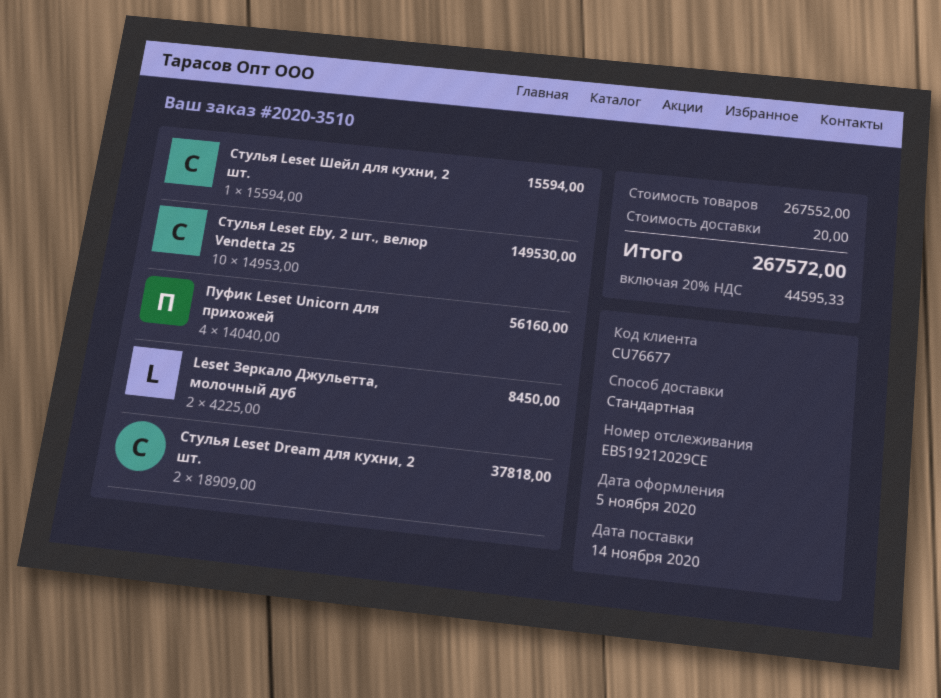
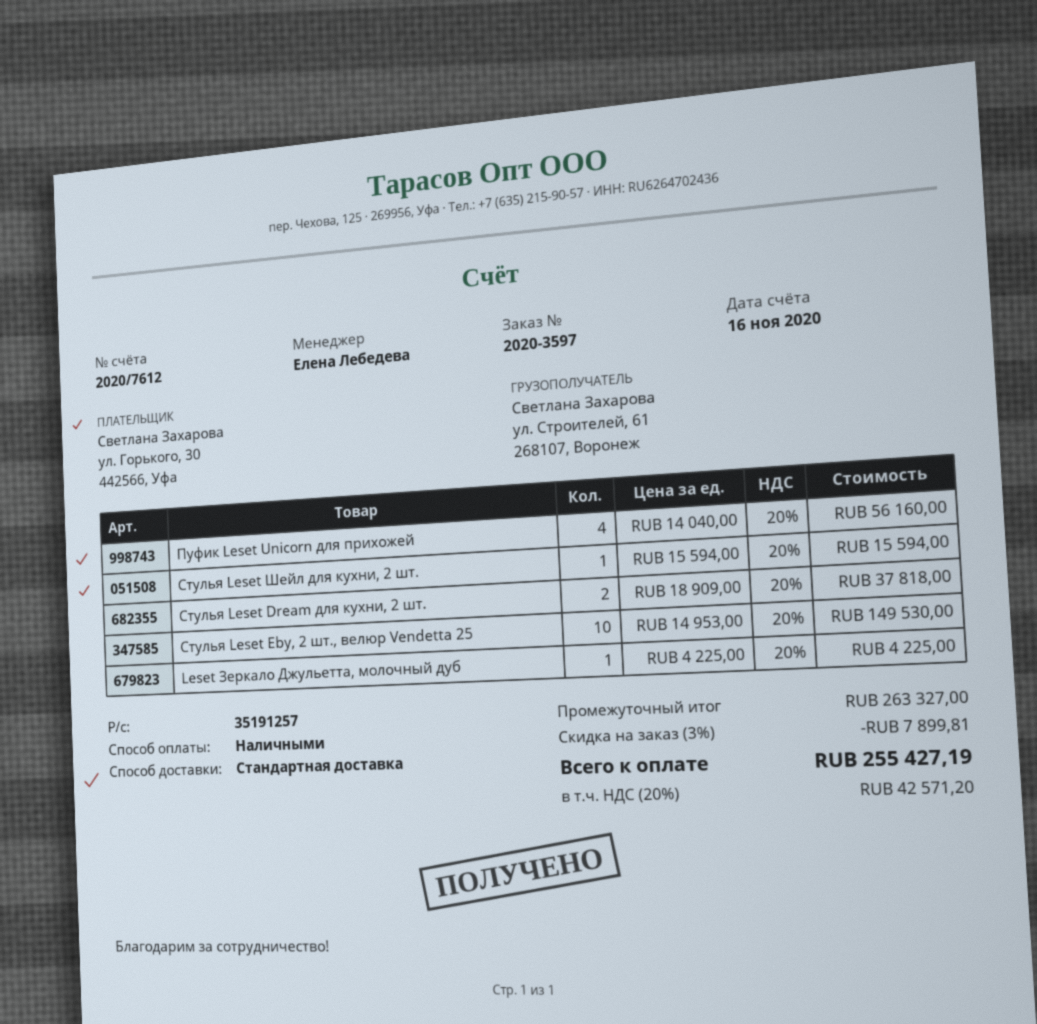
order number: 2020-3510 -> 2020-3597
Leset Зеркало Джульетта, молочный дуб: 2 x 4225.00 = 8450.00 -> 1 x 4225.00 = 4225.00
subtotal: 267552.00 -> 263327.00
discount: none -> 3% = 7899.81
shipping: 20.00 -> none
tax: 20% = 44595.33 -> 20% = 42571.20
total: 267572.00 -> 255427.19

